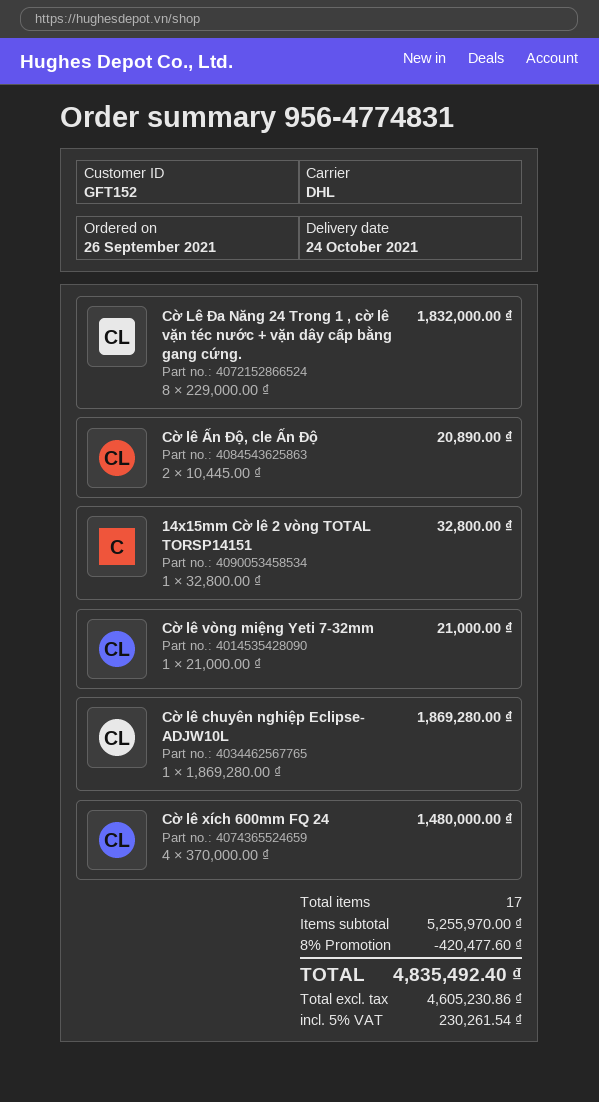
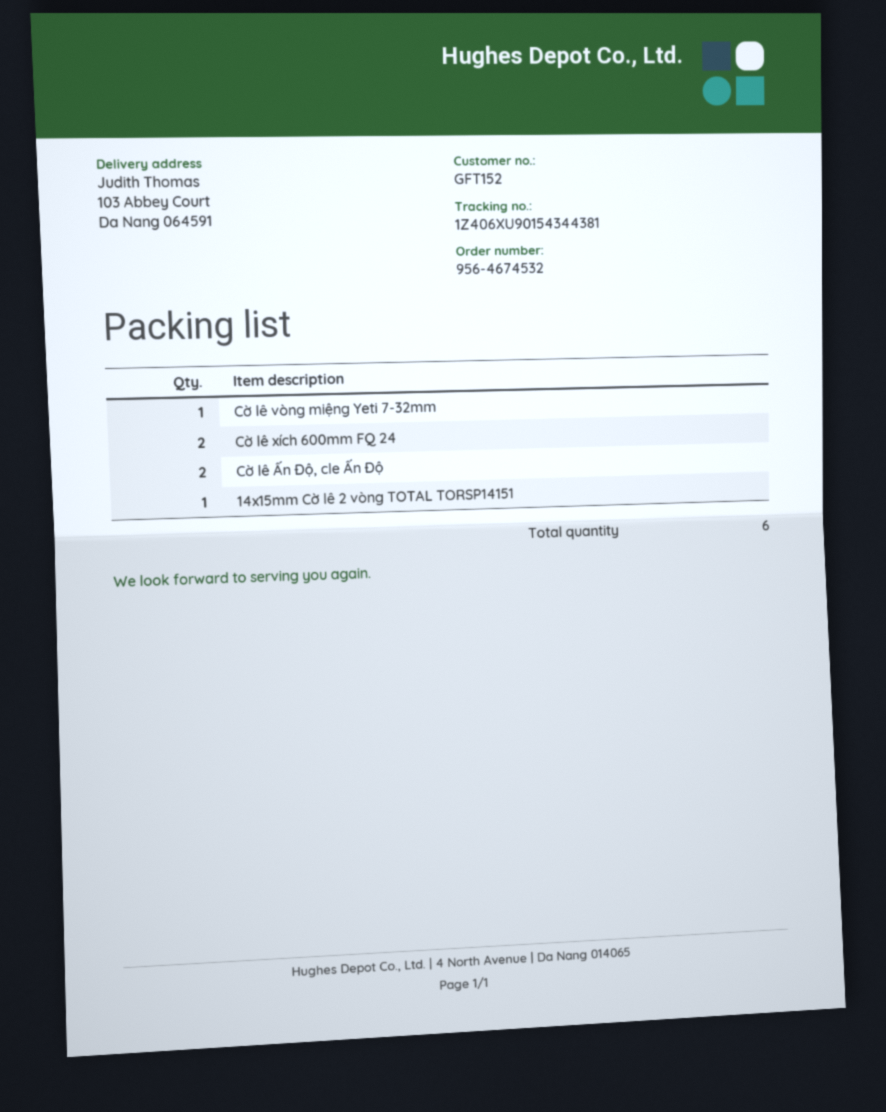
order number: 956-4774831 -> 956-4674532
Cờ Lê Đa Năng 24 Trong 1 , cờ lê vặn téc nước + vặn dây cấp bằng gang cứng.: 8 -> none
Cờ lê chuyên nghiệp Eclipse- ADJW10L: 1 -> none
Cờ lê xích 600mm FQ 24: 4 -> 2
total quantity: 17 -> 6

